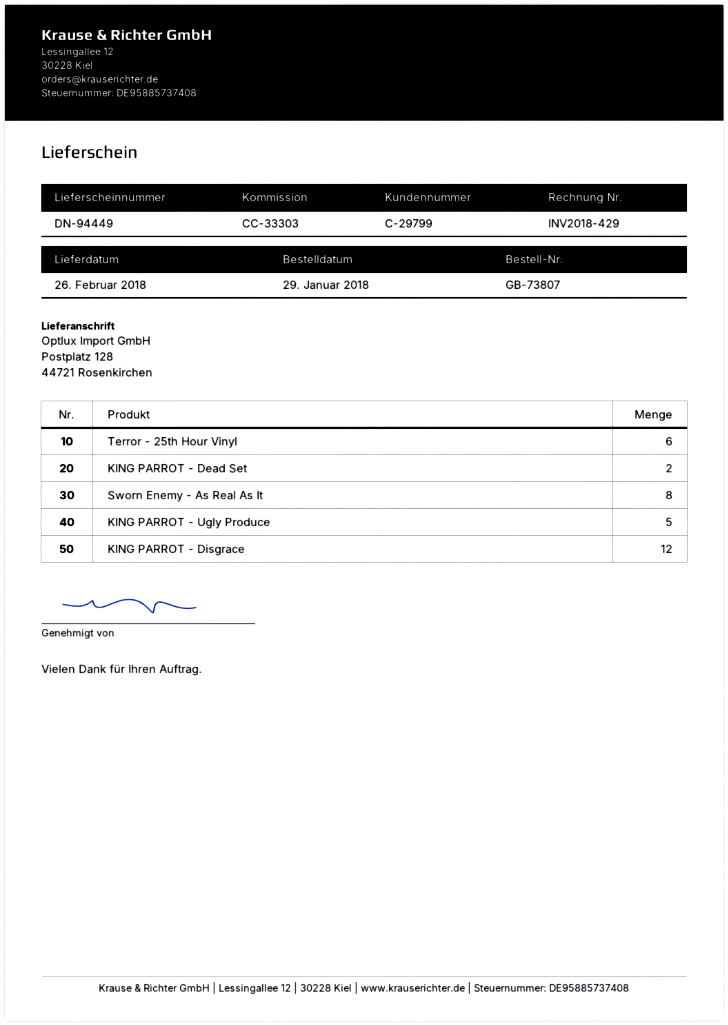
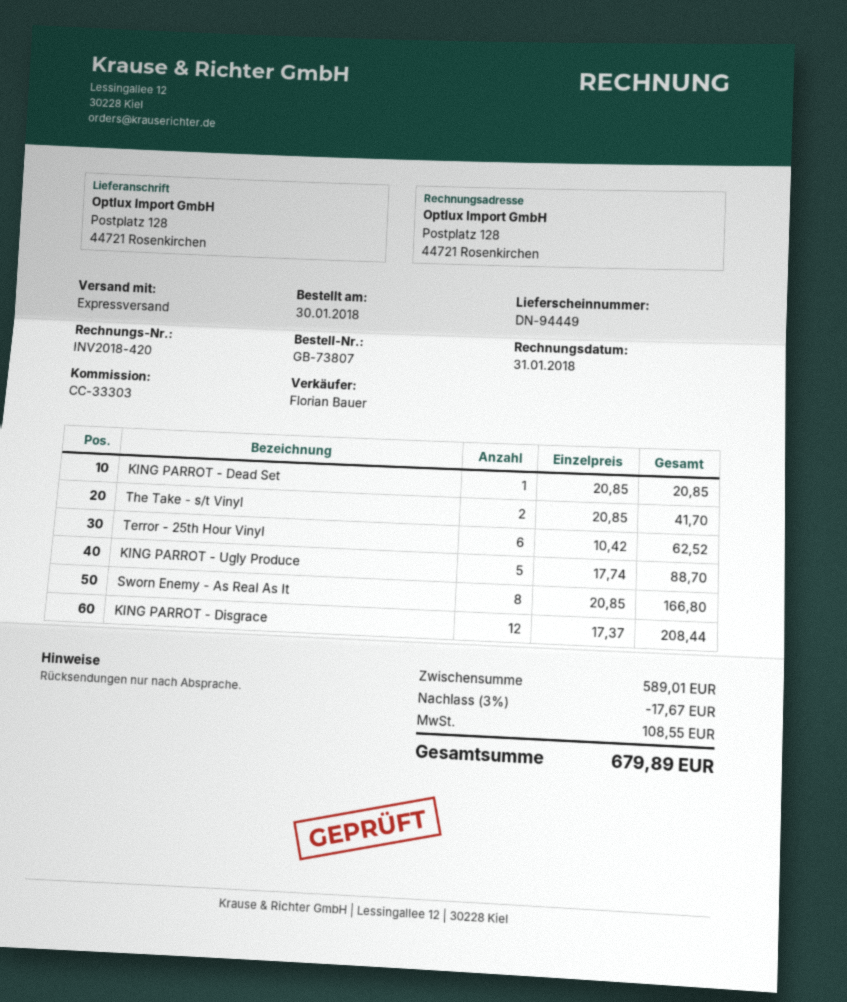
order date: 2018-01-29 -> 2018-01-30
invoice number: INV2018-429 -> INV2018-420
KING PARROT - Dead Set: 2 -> 1
The Take - s/t Vinyl: none -> 2

